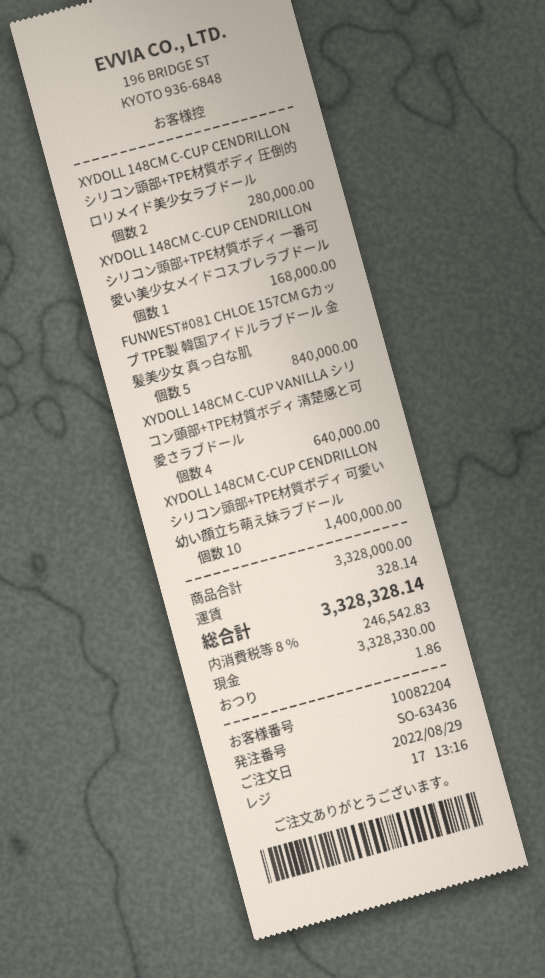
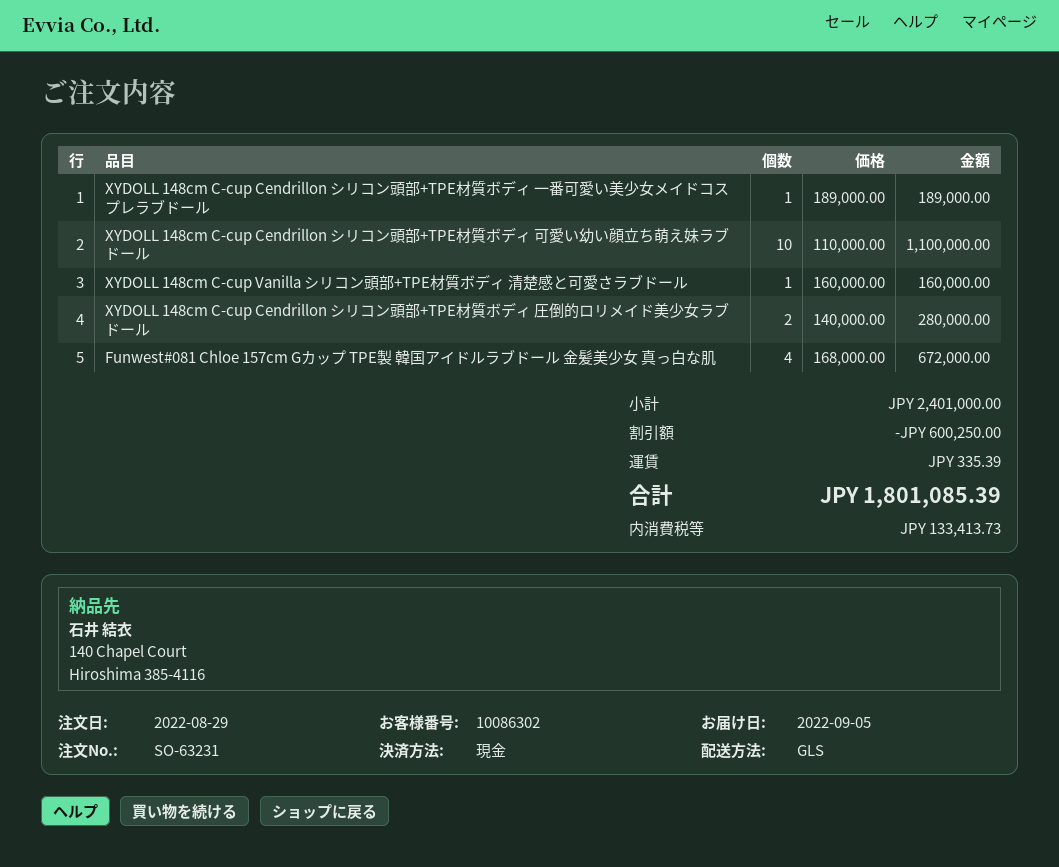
order number: SO-63436 -> SO-63231
customer number: 10082204 -> 10086302
XYDOLL 148CM C-CUP CENDRILLON シリコン頭部+TPE材質ボディ 一番可愛い美少女メイドコスプレラブドール: 1 for 168000.00 -> 1 for 189000.00
FUNWEST#081 CHLOE 157CM Gカップ TPE製 韓国アイドルラブドール 金髪美少女 真っ白な肌: 5 for 840000.00 -> 4 for 672000.00
XYDOLL 148CM C-CUP VANILLA シリコン頭部+TPE材質ボディ 清楚感と可愛さラブドール: 4 for 640000.00 -> 1 for 160000.00
XYDOLL 148CM C-CUP CENDRILLON シリコン頭部+TPE材質ボディ 可愛い幼い顔立ち萌え妹ラブドール: 10 for 1400000.00 -> 10 for 1100000.00
subtotal: 3328000.00 -> 2401000.00
discount: none -> 600250.00
shipping: 328.14 -> 335.39
tax: 246542.83 -> 133413.73
total: 3328328.14 -> 1801085.39

